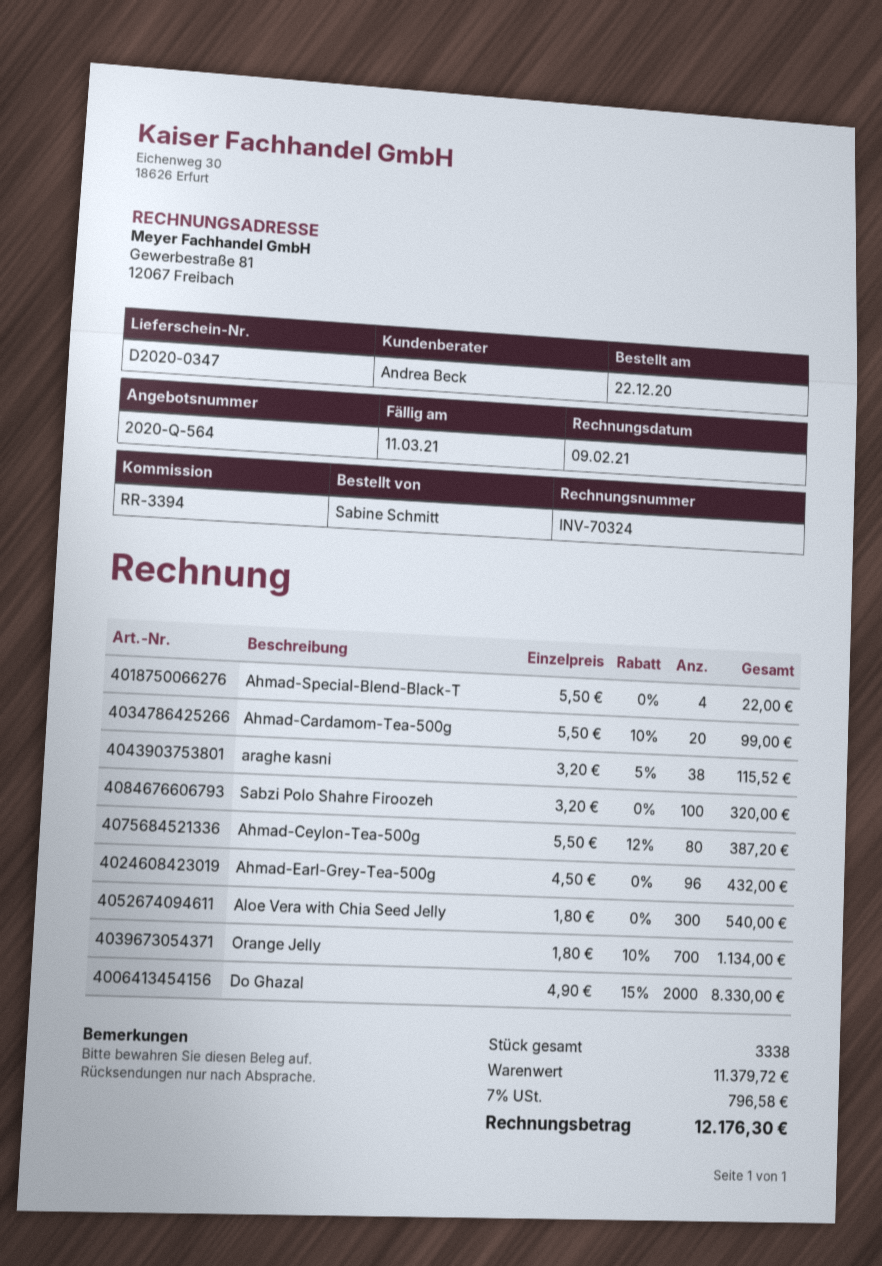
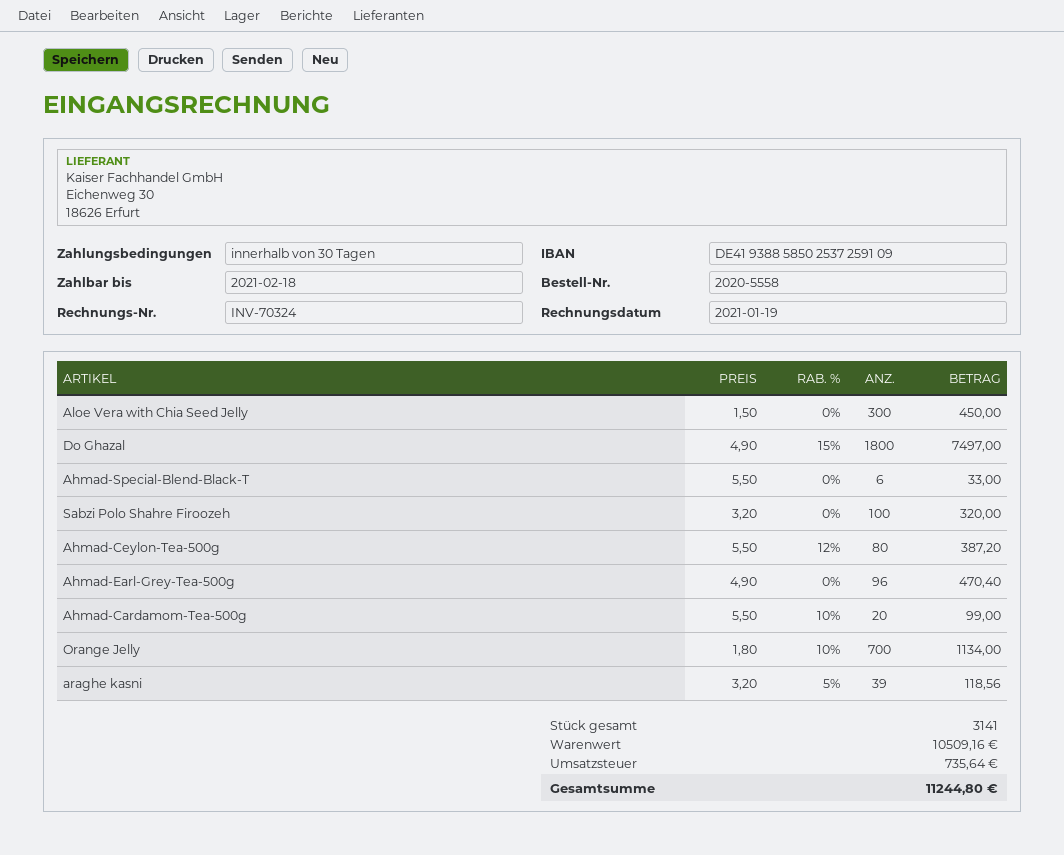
invoice date: 2021-02-09 -> 2021-01-19
due date: 2021-03-11 -> 2021-02-18
Ahmad-Special-Blend-Black-T: 4 x 5.50 = 22.00 -> 6 x 5.50 = 33.00
araghe kasni: 38 x 3.20 - 5% = 115.52 -> 39 x 3.20 - 5% = 118.56
Ahmad-Earl-Grey-Tea-500g: 96 x 4.50 = 432.00 -> 96 x 4.90 = 470.40
Aloe Vera with Chia Seed Jelly: 300 x 1.80 = 540.00 -> 300 x 1.50 = 450.00
Do Ghazal: 2000 x 4.90 - 15% = 8330.00 -> 1800 x 4.90 - 15% = 7497.00
total quantity: 3338 -> 3141
subtotal: 11379.72 -> 10509.16
tax: 796.58 -> 735.64
total: 12176.30 -> 11244.80

